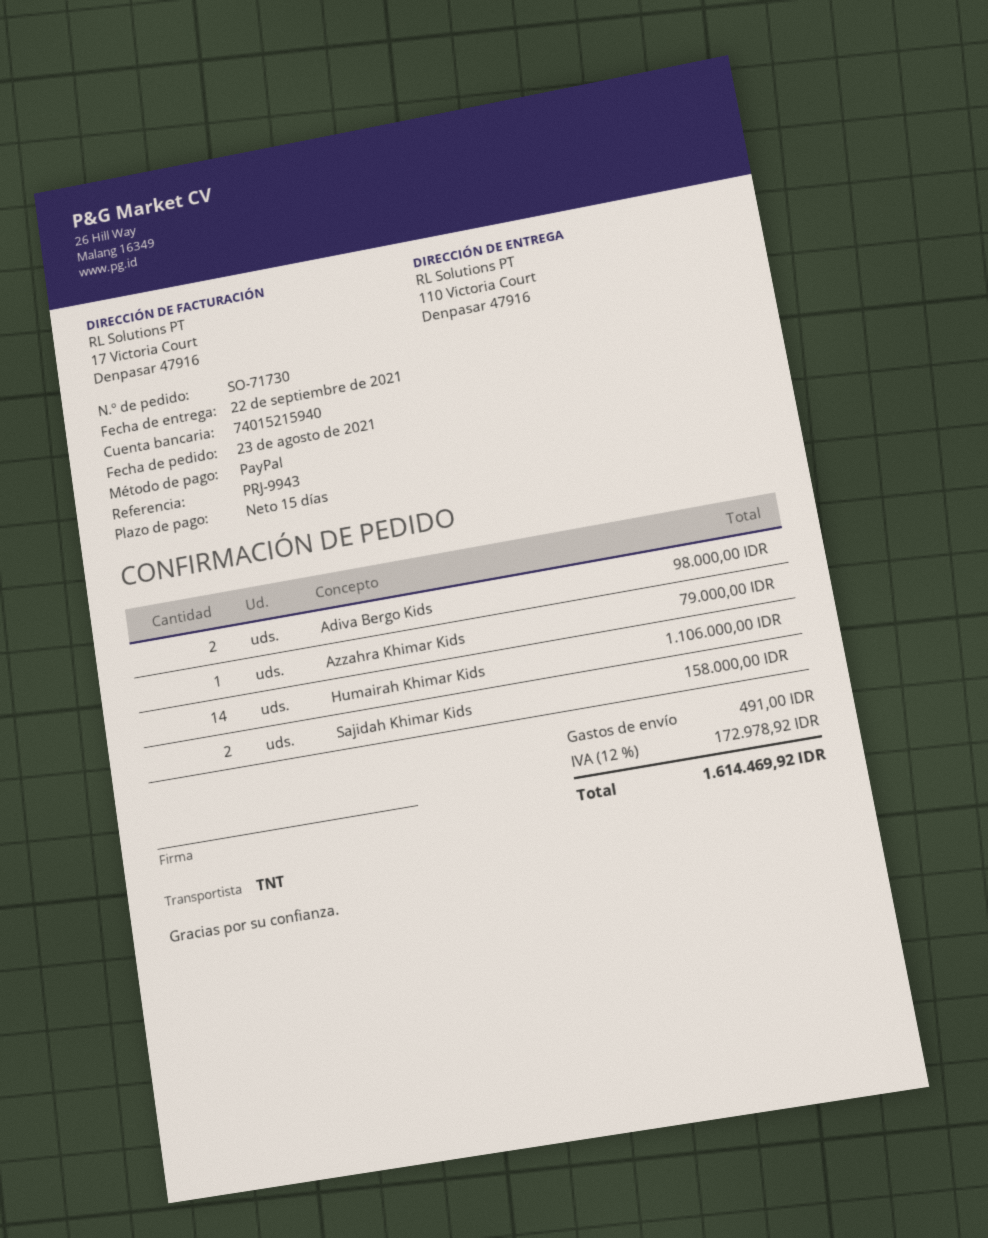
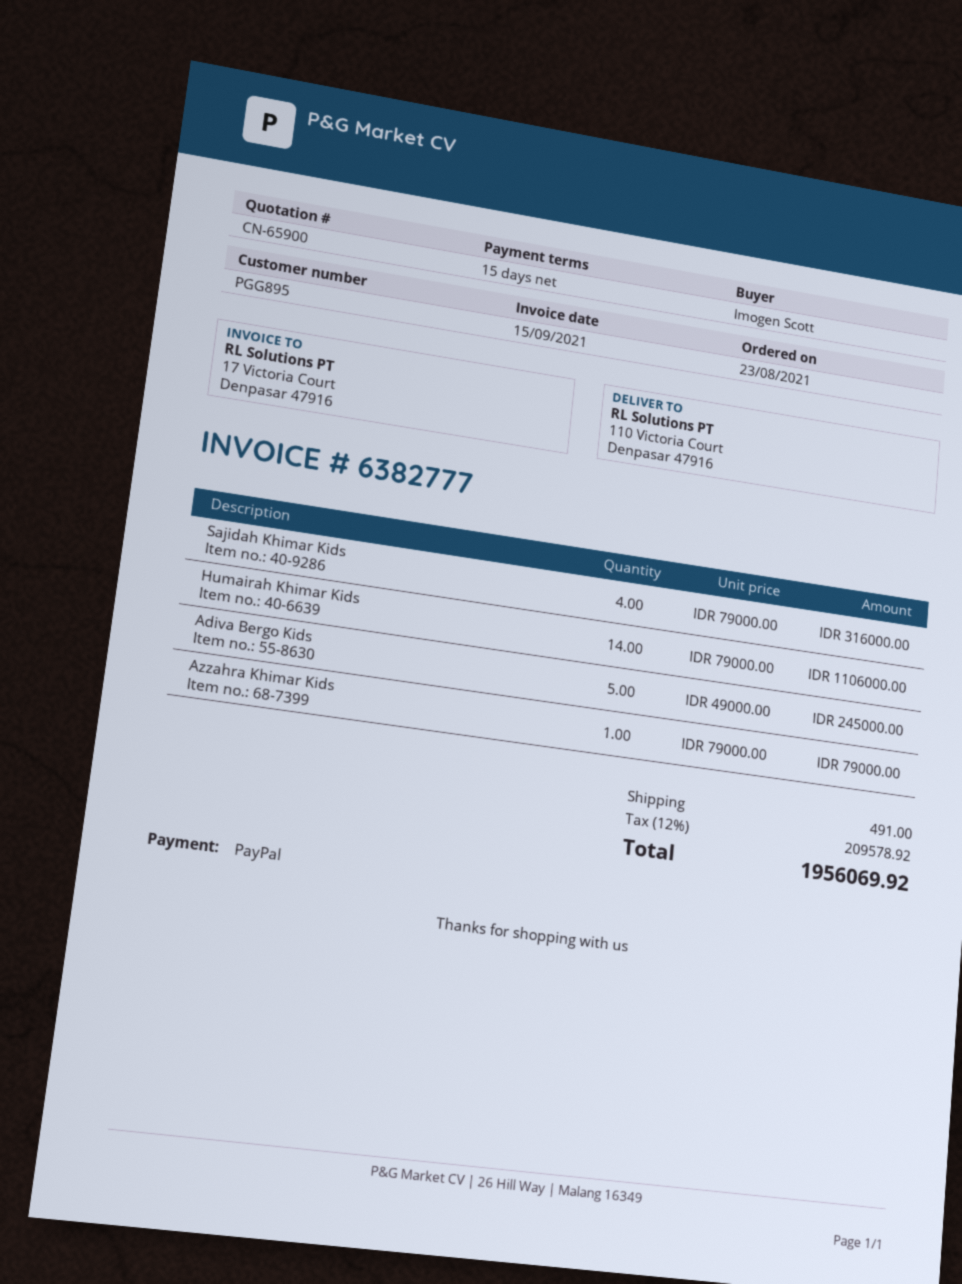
Adiva Bergo Kids: 2 for 98000.00 -> 5 for 245000.00
Sajidah Khimar Kids: 2 for 158000.00 -> 4 for 316000.00
tax: 12% = 172978.92 -> 12% = 209578.92
total: 1614469.92 -> 1956069.92

